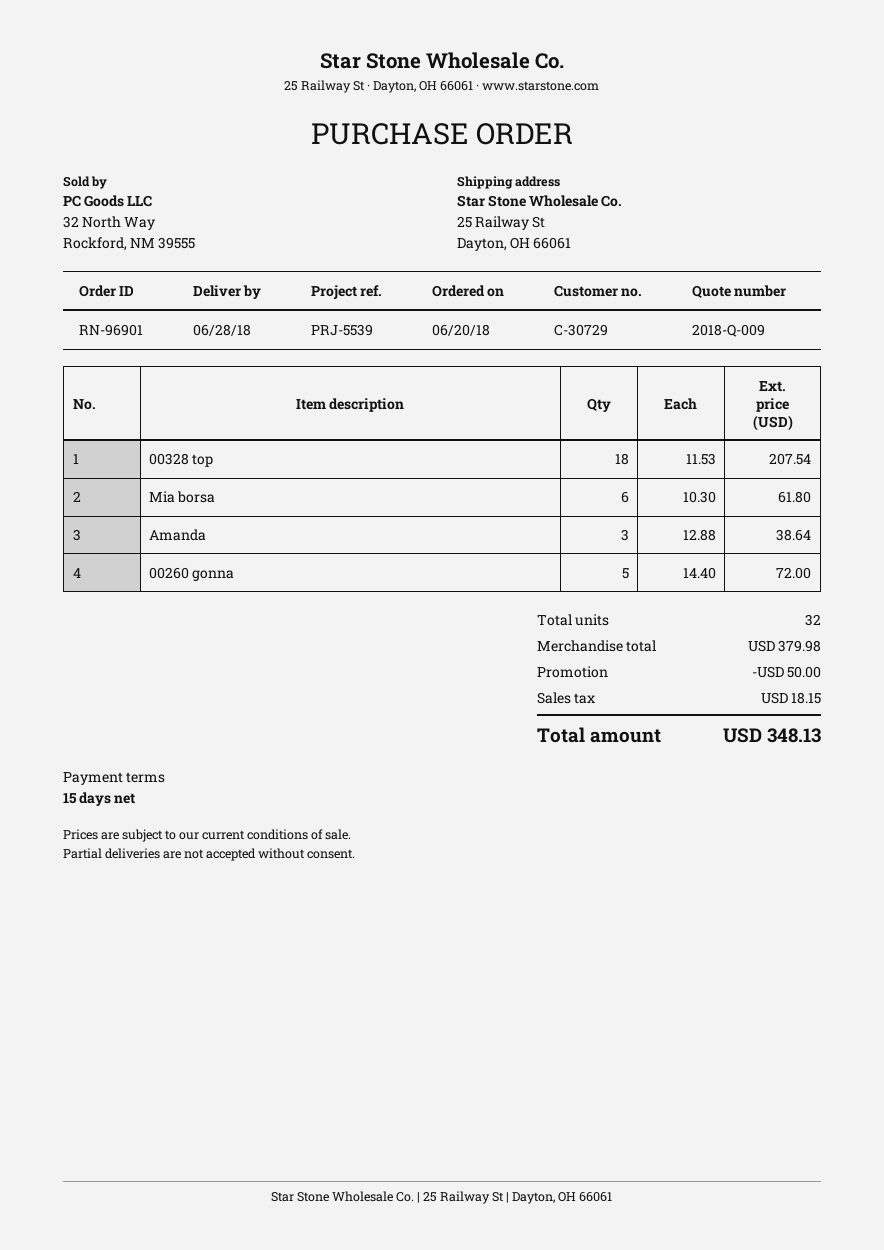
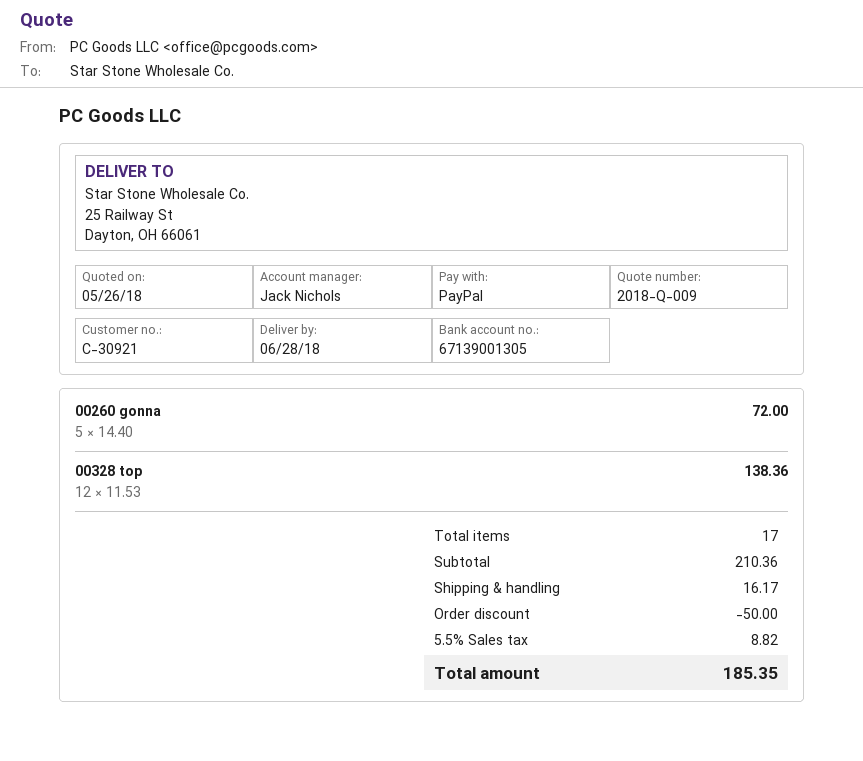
customer number: C-30729 -> C-30921
00328 top: 18 x 11.53 = 207.54 -> 12 x 11.53 = 138.36
Mia borsa: 6 x 10.30 = 61.80 -> none
Amanda: 3 x 12.88 = 38.64 -> none
total quantity: 32 -> 17
subtotal: 379.98 -> 210.36
shipping: none -> 16.17
tax: 18.15 -> 8.82
total: 348.13 -> 185.35

